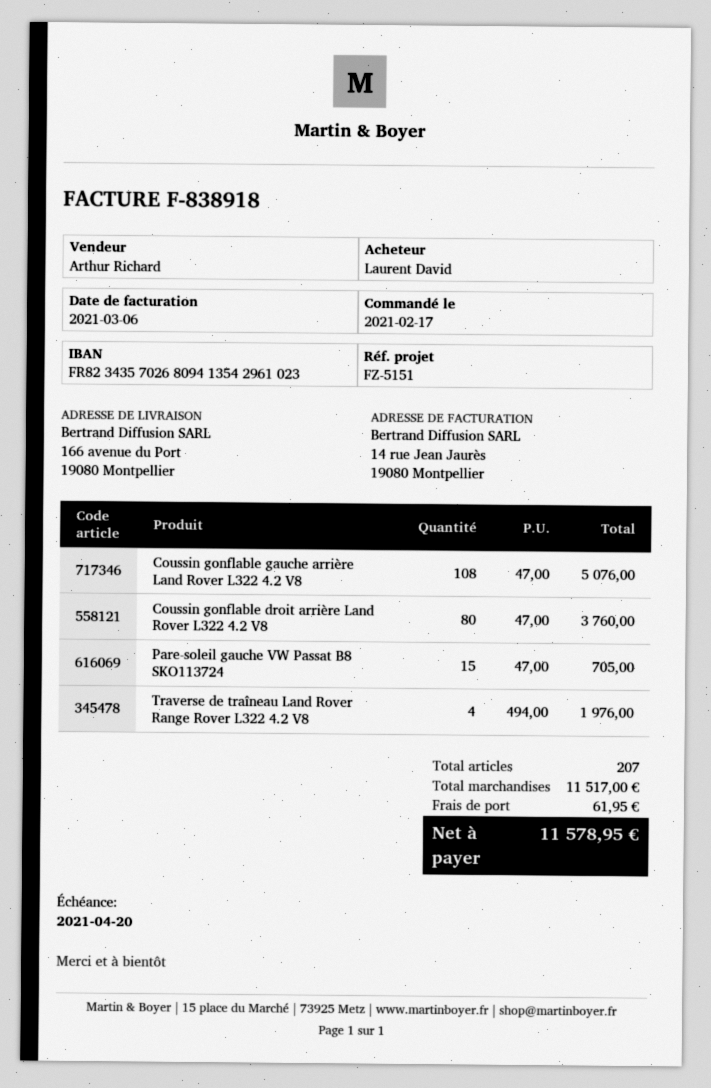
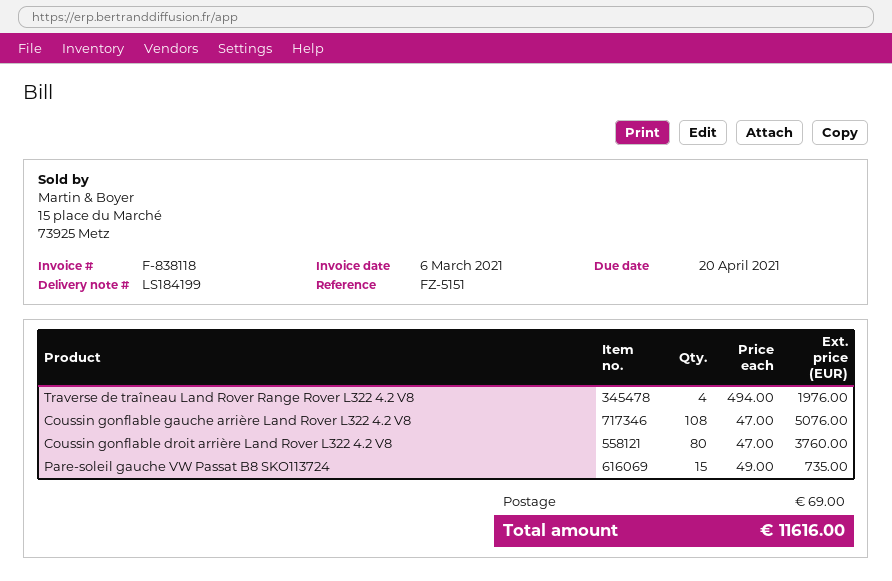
invoice number: F-838918 -> F-838118
Pare-soleil gauche VW Passat B8 SKO113724: 15 x 47.00 = 705.00 -> 15 x 49.00 = 735.00
shipping: 61.95 -> 69.00
total: 11578.95 -> 11616.00

